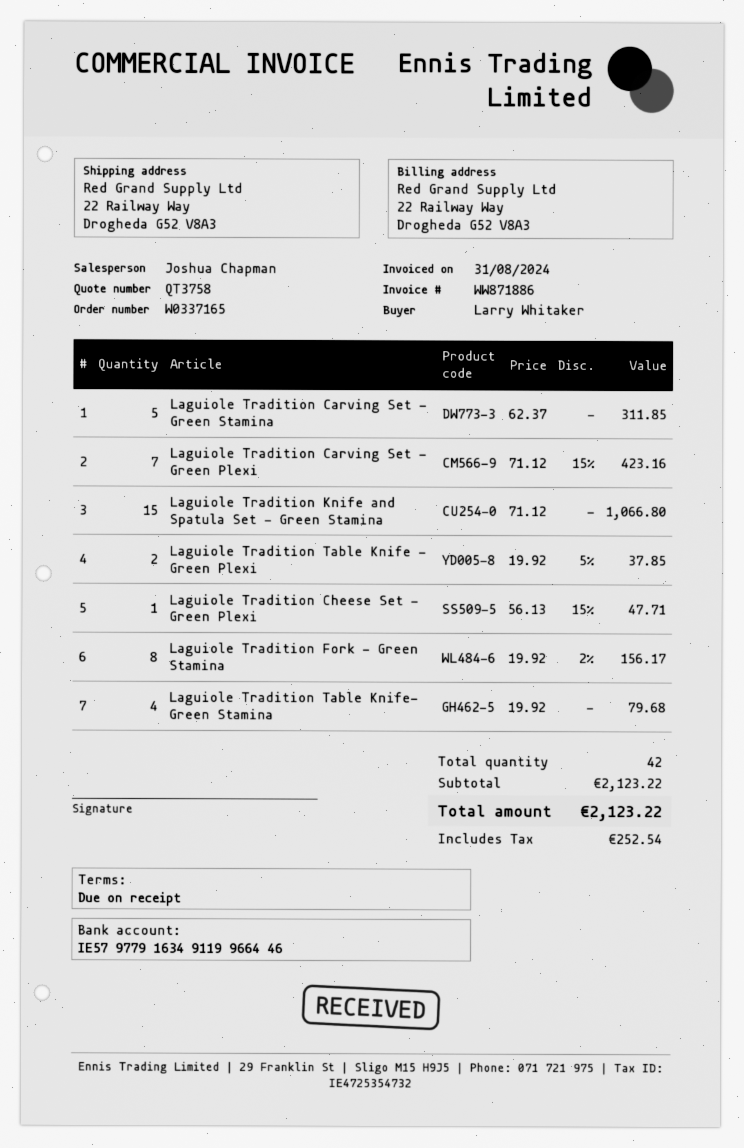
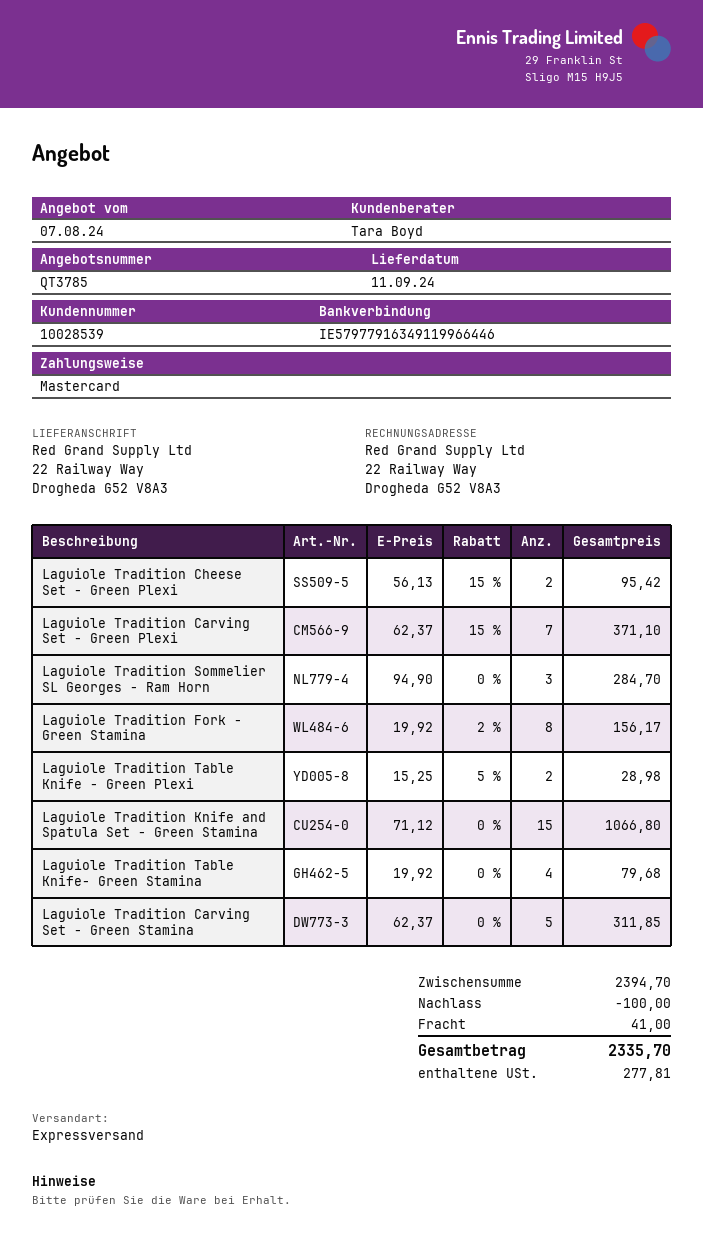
quote number: QT3758 -> QT3785
sales rep: Joshua Chapman -> Tara Boyd
Laguiole Tradition Carving Set - Green Plexi: 7 x 71.12 - 15% = 423.16 -> 7 x 62.37 - 15% = 371.10
Laguiole Tradition Table Knife - Green Plexi: 2 x 19.92 - 5% = 37.85 -> 2 x 15.25 - 5% = 28.98
Laguiole Tradition Cheese Set - Green Plexi: 1 x 56.13 - 15% = 47.71 -> 2 x 56.13 - 15% = 95.42
Laguiole Tradition Sommelier SL Georges - Ram Horn: none -> 3 x 94.90 = 284.70
subtotal: 2123.22 -> 2394.70
discount: none -> 100.00
shipping: none -> 41.00
tax: 252.54 -> 277.81
total: 2123.22 -> 2335.70

